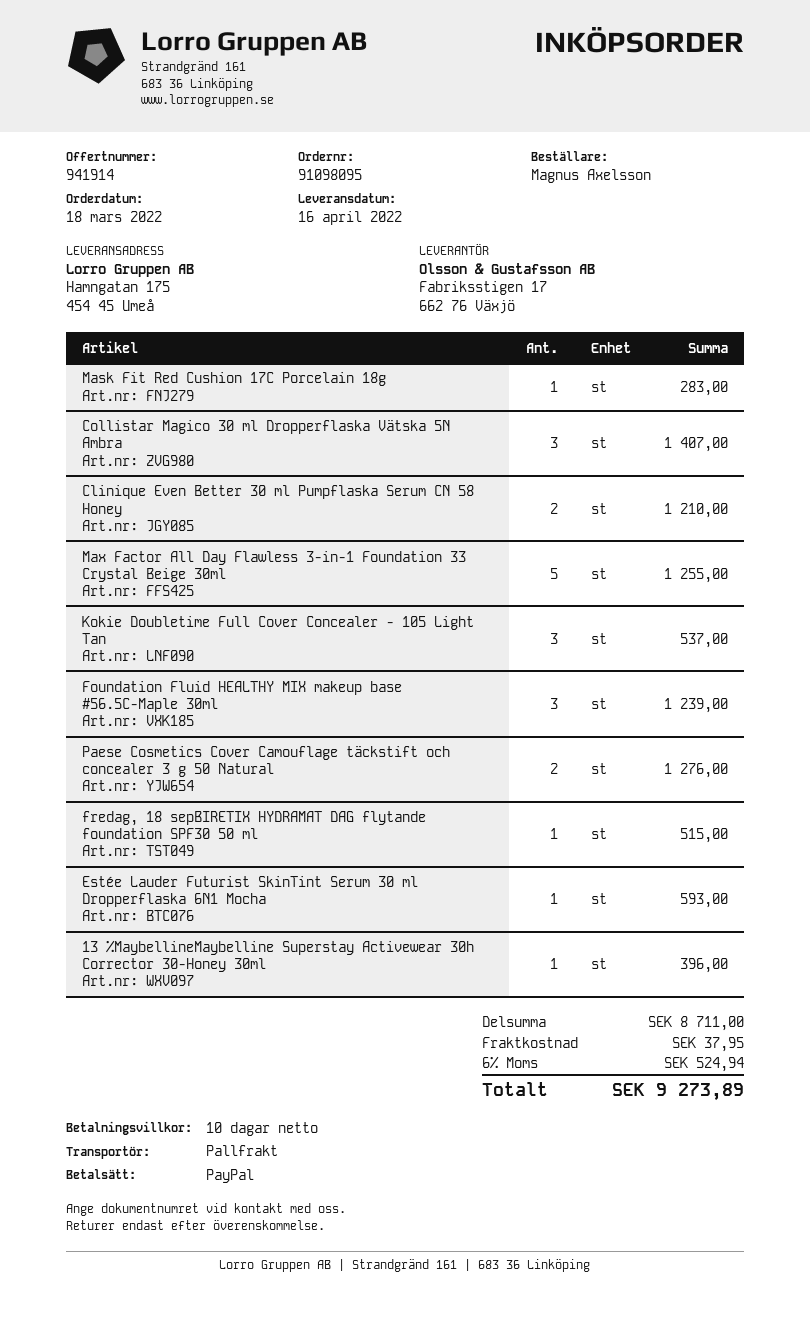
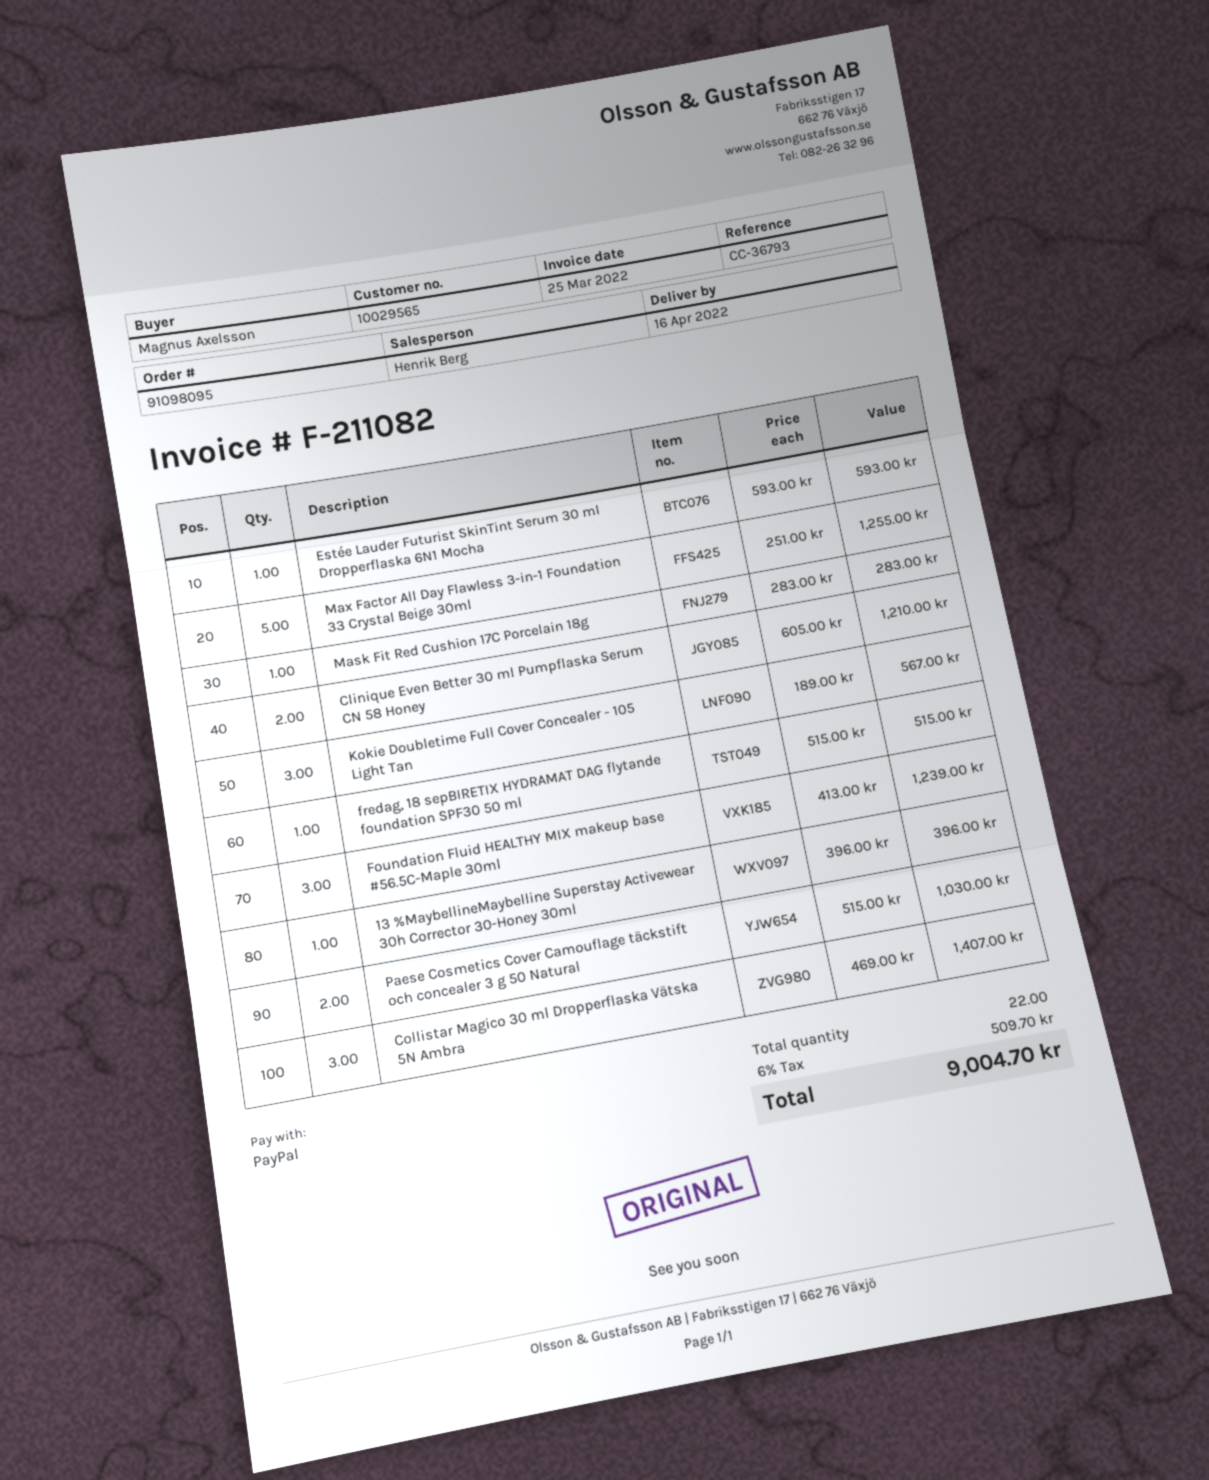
Kokie Doubletime Full Cover Concealer - 105 Light Tan: 3 for 537.00 -> 3 for 567.00
Paese Cosmetics Cover Camouflage täckstift och concealer 3 g 50 Natural: 2 for 1276.00 -> 2 for 1030.00
shipping: 37.95 -> none
tax: 6% = 524.94 -> 6% = 509.70
total: 9273.89 -> 9004.70

